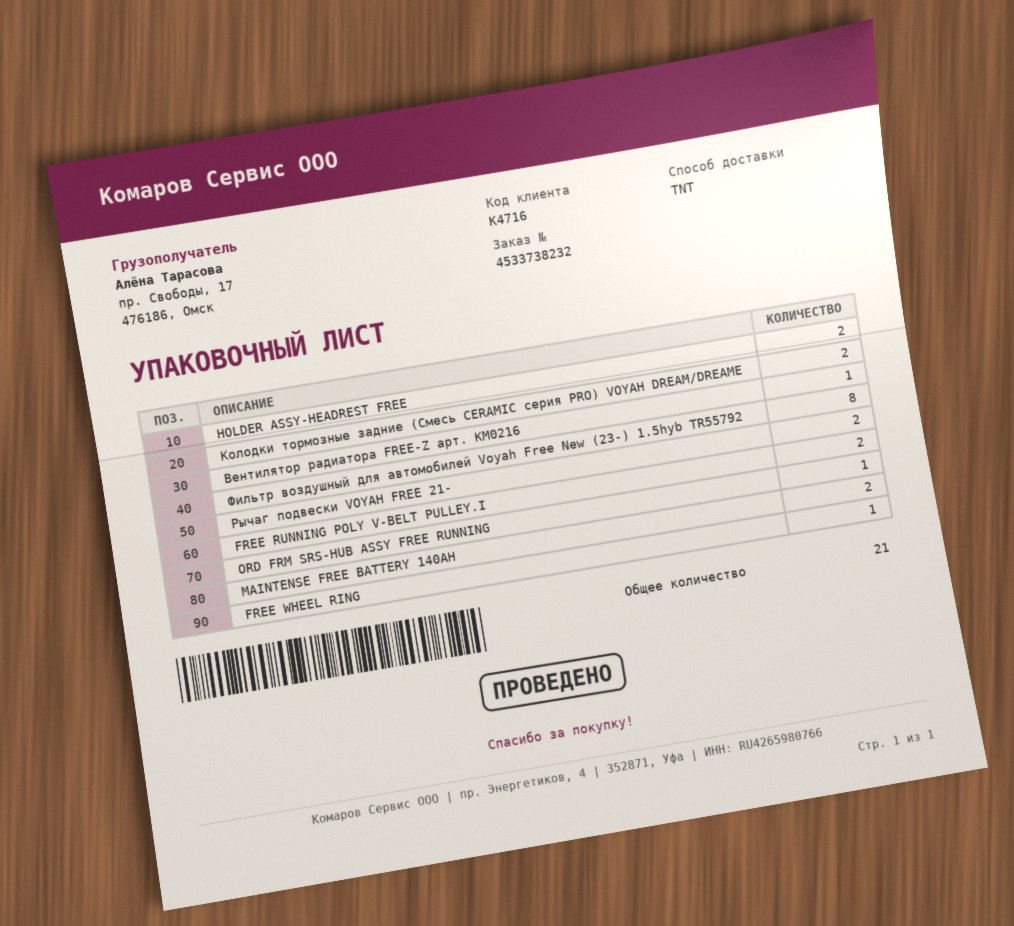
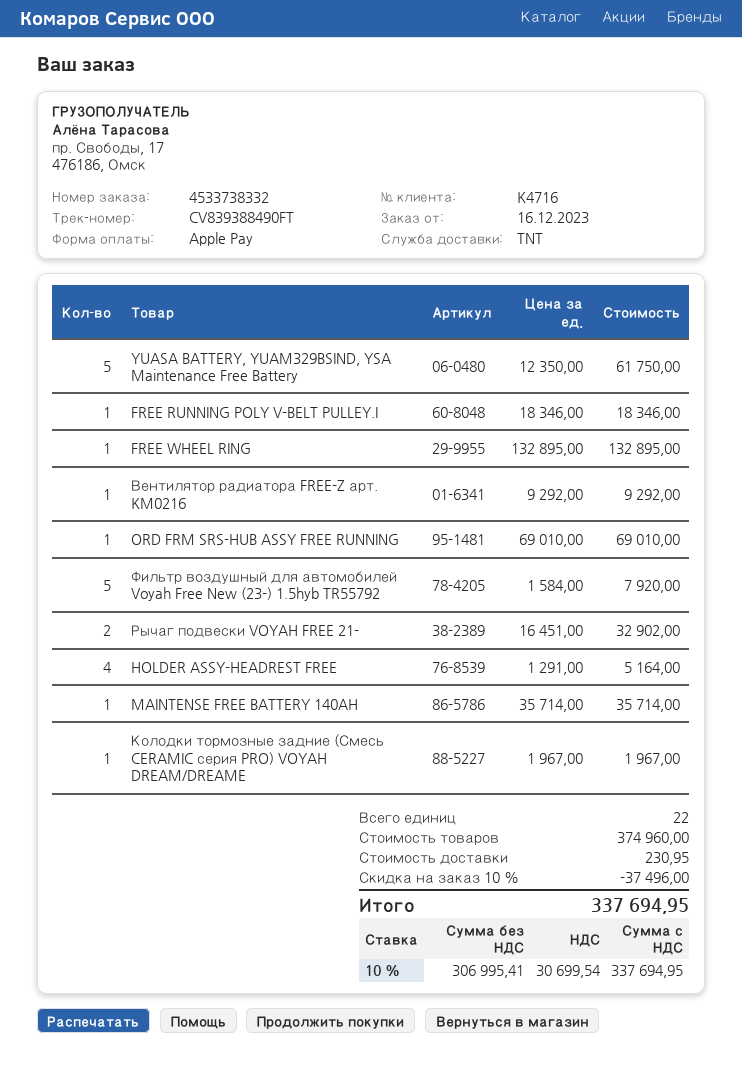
order number: 4533738232 -> 4533738332
HOLDER ASSY-HEADREST FREE: 2 -> 4
Колодки тормозные задние (Смесь CERAMIC серия PRO) VOYAH DREAM/DREAME: 2 -> 1
Фильтр воздушный для автомобилей Voyah Free New (23-) 1.5hyb TR55792: 8 -> 5
FREE RUNNING POLY V-BELT PULLEY.I: 2 -> 1
MAINTENSE FREE BATTERY 140AH: 2 -> 1
YUASA BATTERY, YUAM329BSIND, YSA Maintenance Free Battery: none -> 5
total quantity: 21 -> 22

